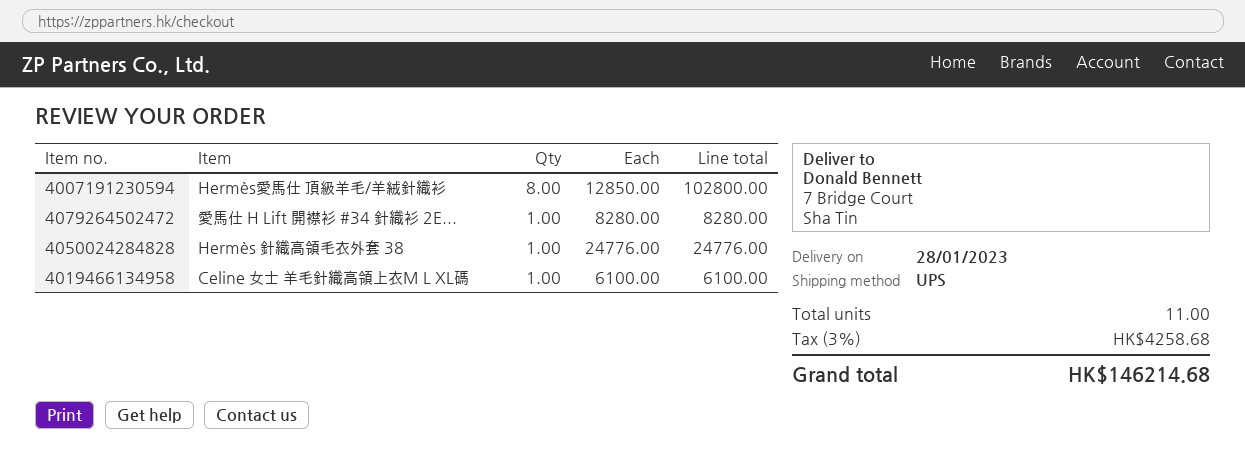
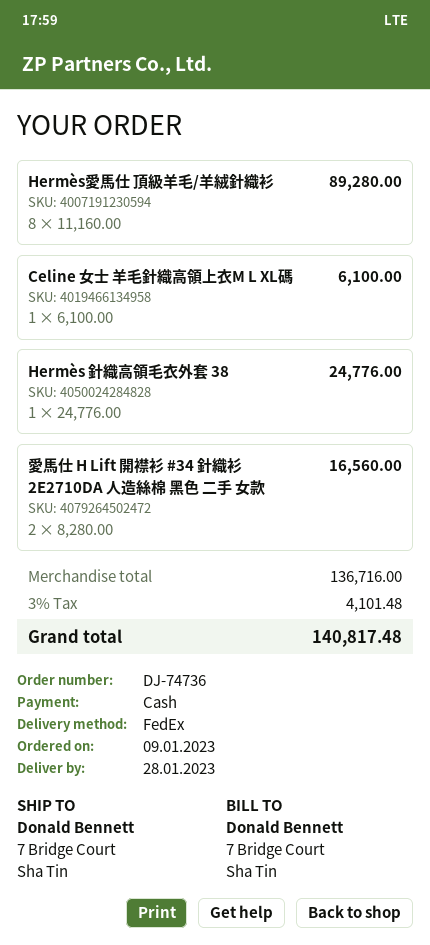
shipping method: UPS -> FedEx
Hermès愛馬仕 頂級羊毛/羊絨針織衫: 8 x 12850.00 = 102800.00 -> 8 x 11160.00 = 89280.00
愛馬仕 H Lift 開襟衫 #34 針織衫 2E...: 1 x 8280.00 = 8280.00 -> 2 x 8280.00 = 16560.00
tax: 3% = 4258.68 -> 3% = 4101.48
total: 146214.68 -> 140817.48

